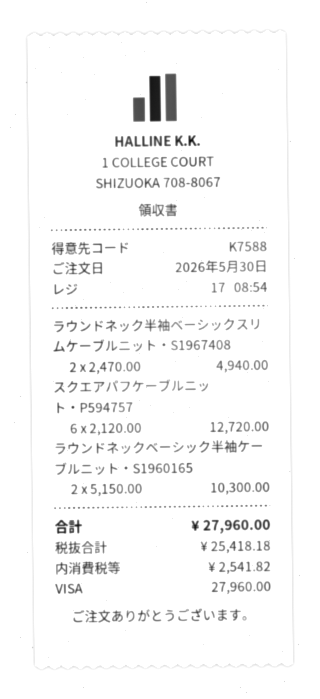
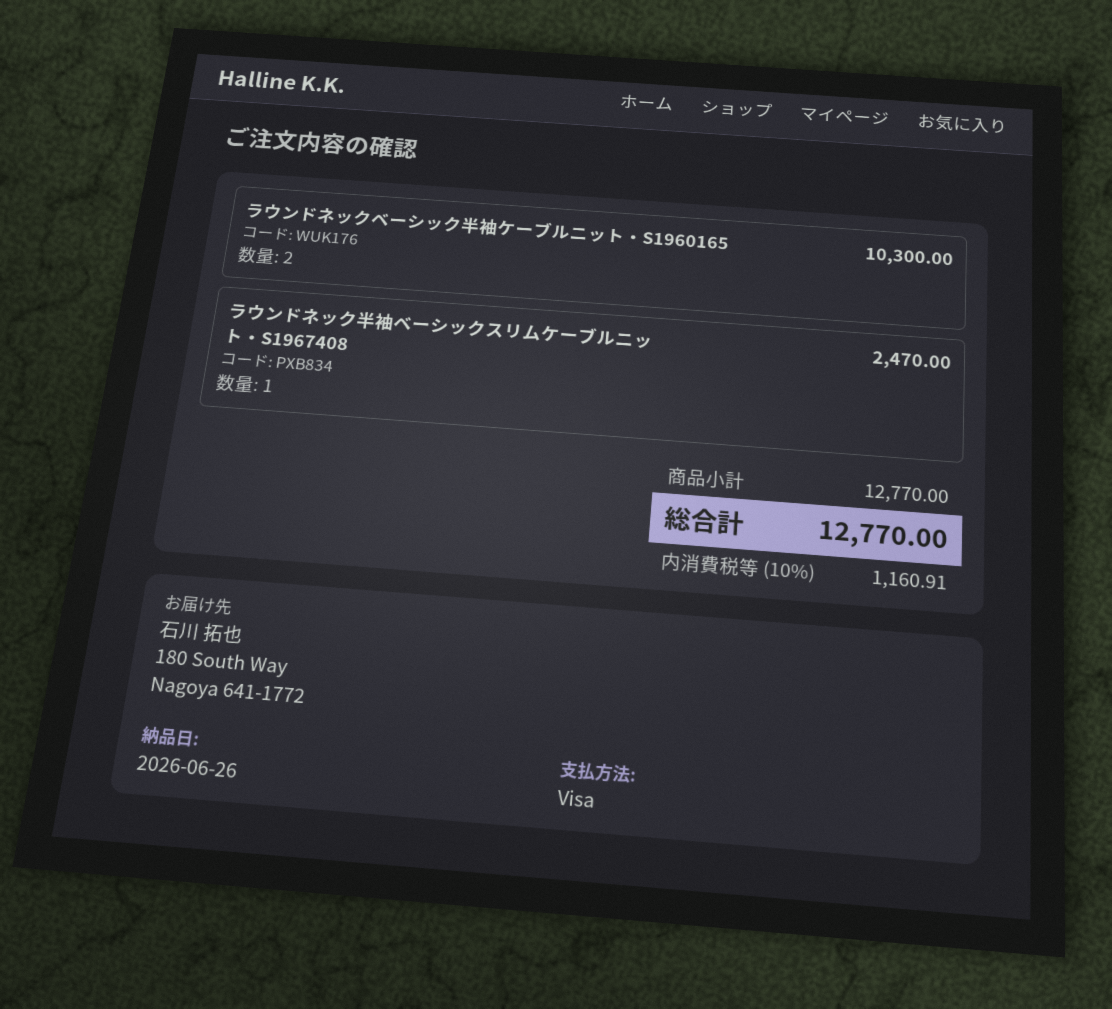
ラウンドネック半袖ベーシックスリムケーブルニット・S1967408: 2 for 4940.00 -> 1 for 2470.00
スクエアパフケーブルニット・P594757: 6 for 12720.00 -> none
tax: 2541.82 -> 1160.91
total: 27960.00 -> 12770.00

